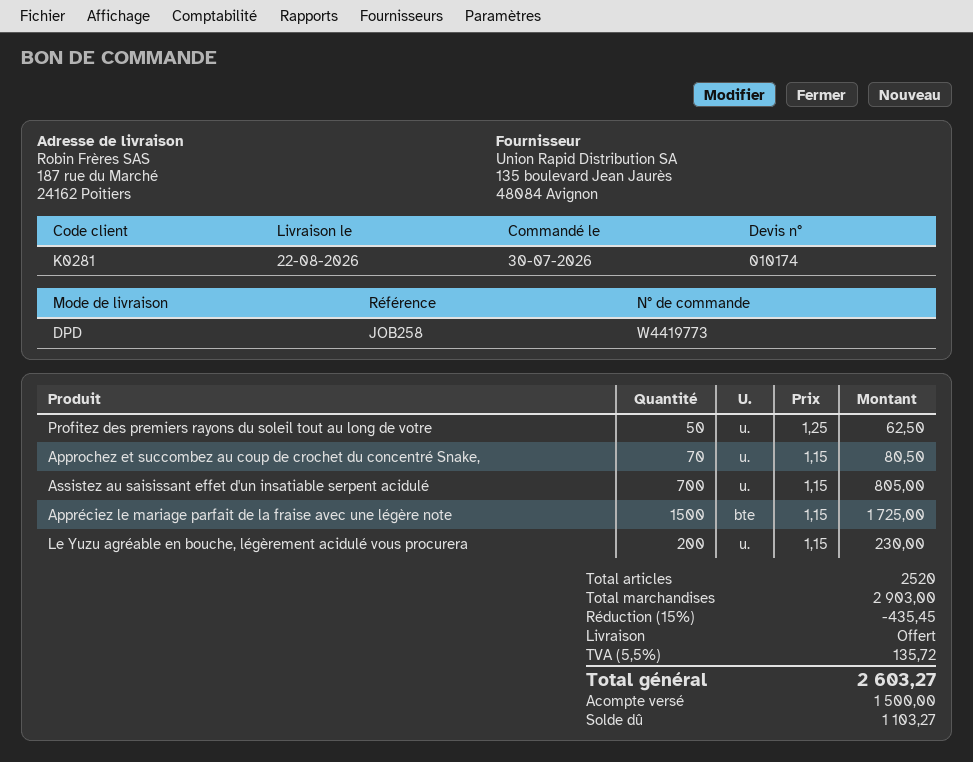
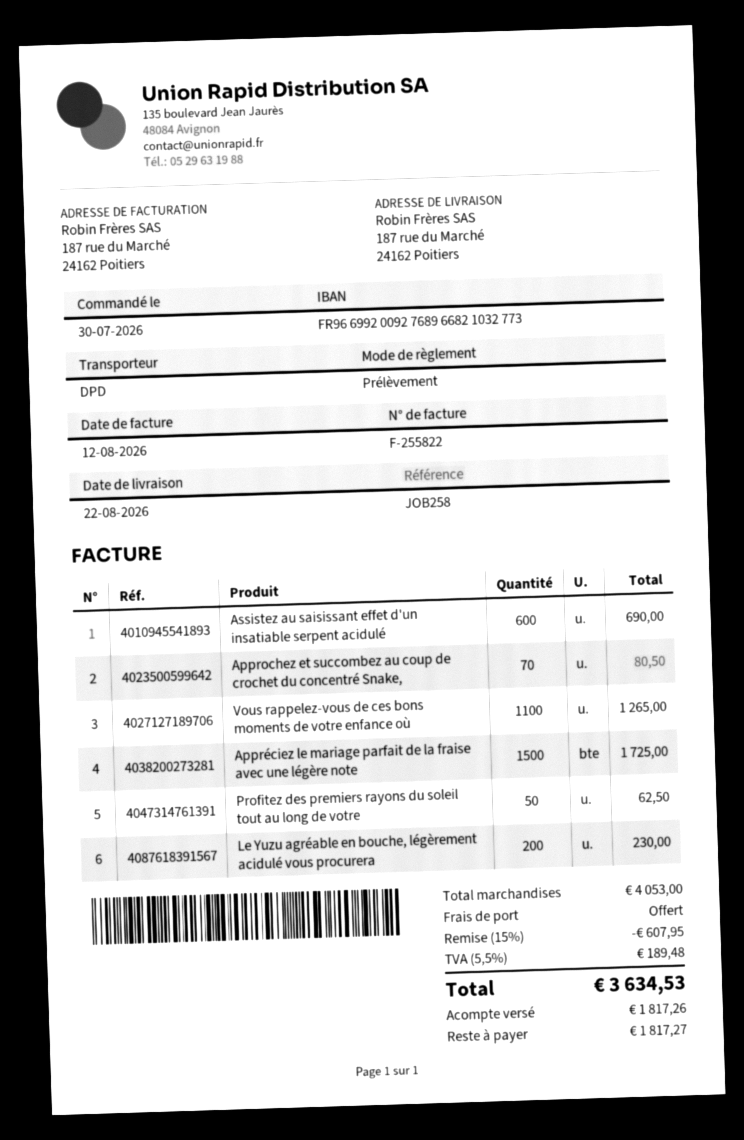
Assistez au saisissant effet d'un insatiable serpent acidulé: 700 for 805.00 -> 600 for 690.00
Vous rappelez-vous de ces bons moments de votre enfance où: none -> 1100 for 1265.00
subtotal: 2903.00 -> 4053.00
discount: 15% = 435.45 -> 15% = 607.95
tax: 5.5% = 135.72 -> 5.5% = 189.48
total: 2603.27 -> 3634.53
deposit: 1500.00 -> 1817.26
balance: 1103.27 -> 1817.27

